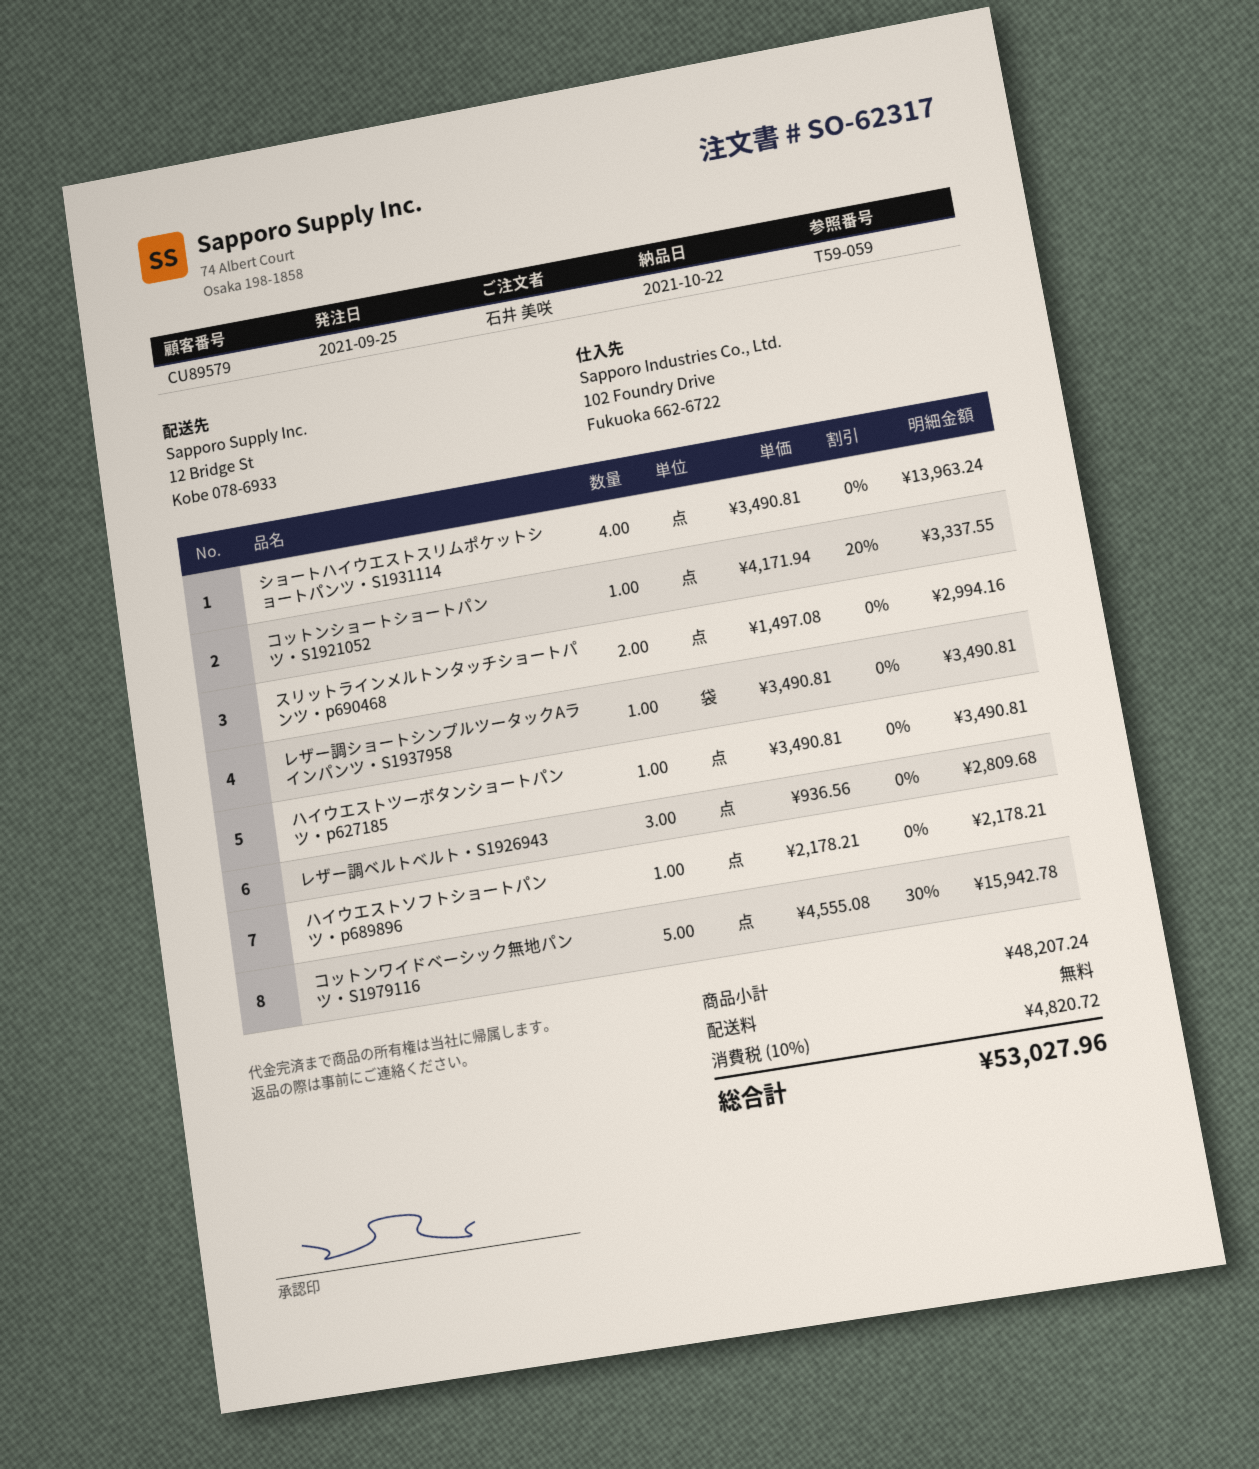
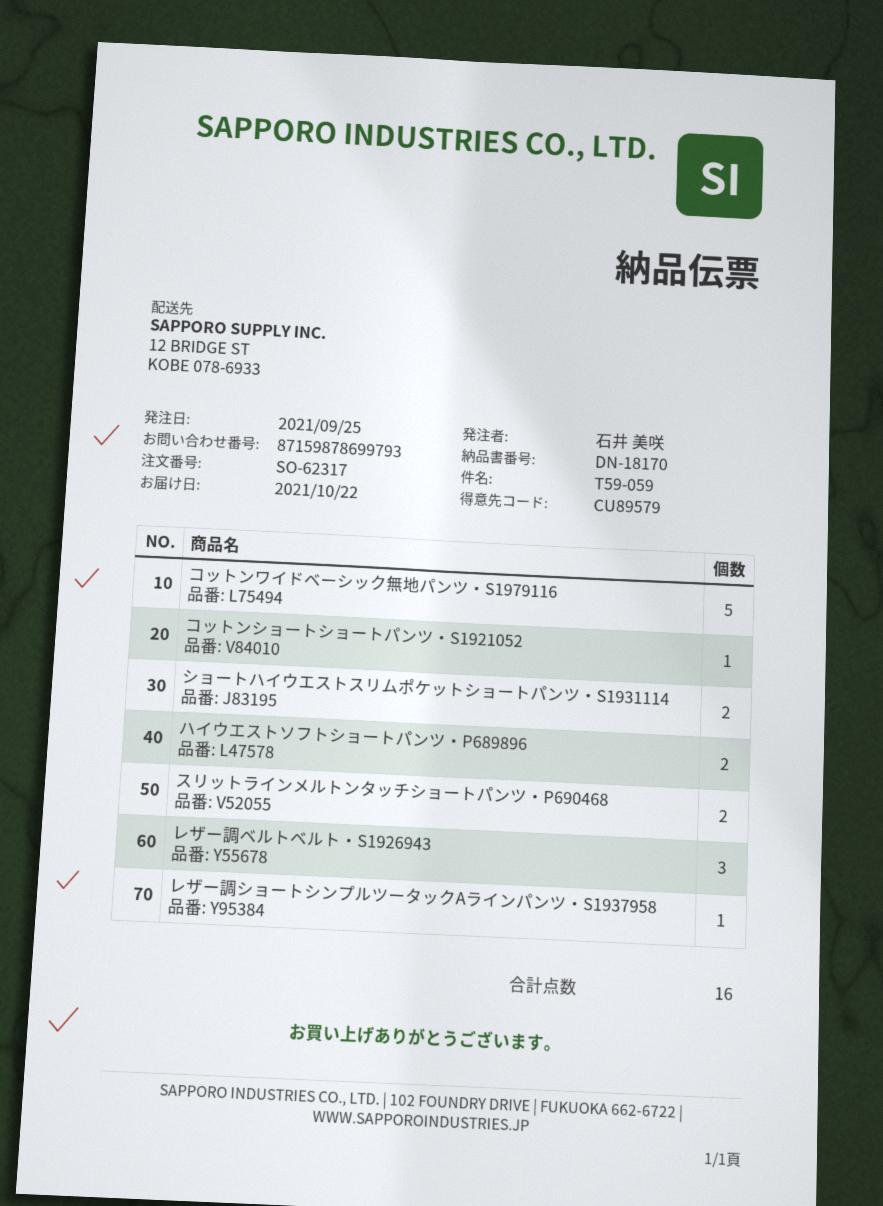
ショートハイウエストスリムポケットショートパンツ・S1931114: 4 -> 2
ハイウエストツーボタンショートパンツ・p627185: 1 -> none
ハイウエストソフトショートパンツ・p689896: 1 -> 2

